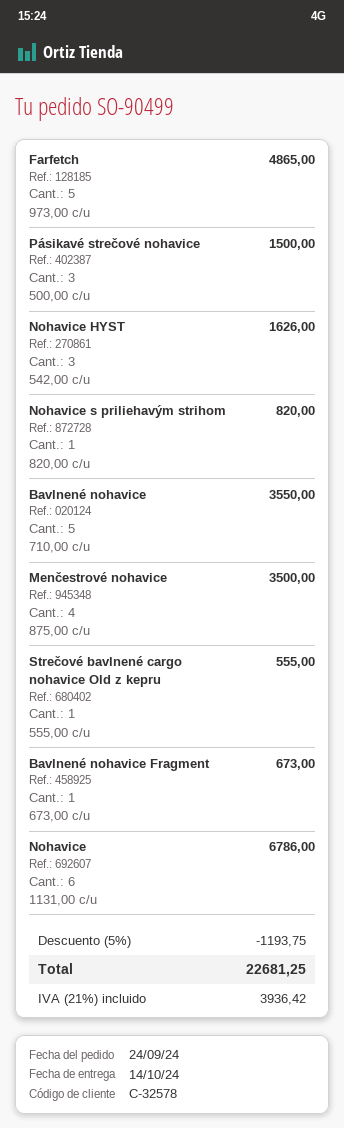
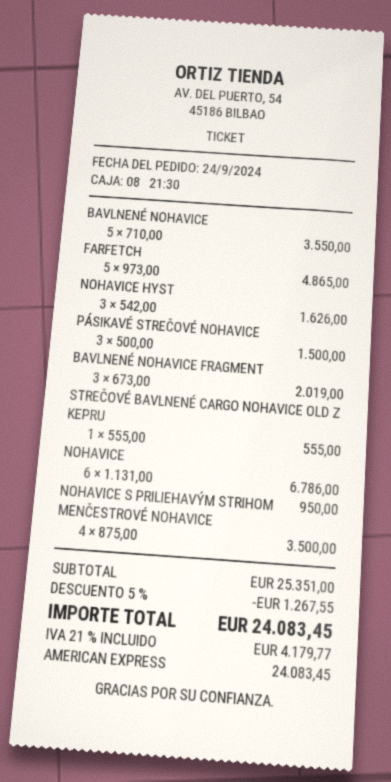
Nohavice s priliehavým strihom: 1 x 820.00 = 820.00 -> 1 x 950.00 = 950.00
Bavlnené nohavice Fragment: 1 x 673.00 = 673.00 -> 3 x 673.00 = 2019.00
discount: 5% = 1193.75 -> 5% = 1267.55
tax: 21% = 3936.42 -> 21% = 4179.77
total: 22681.25 -> 24083.45

